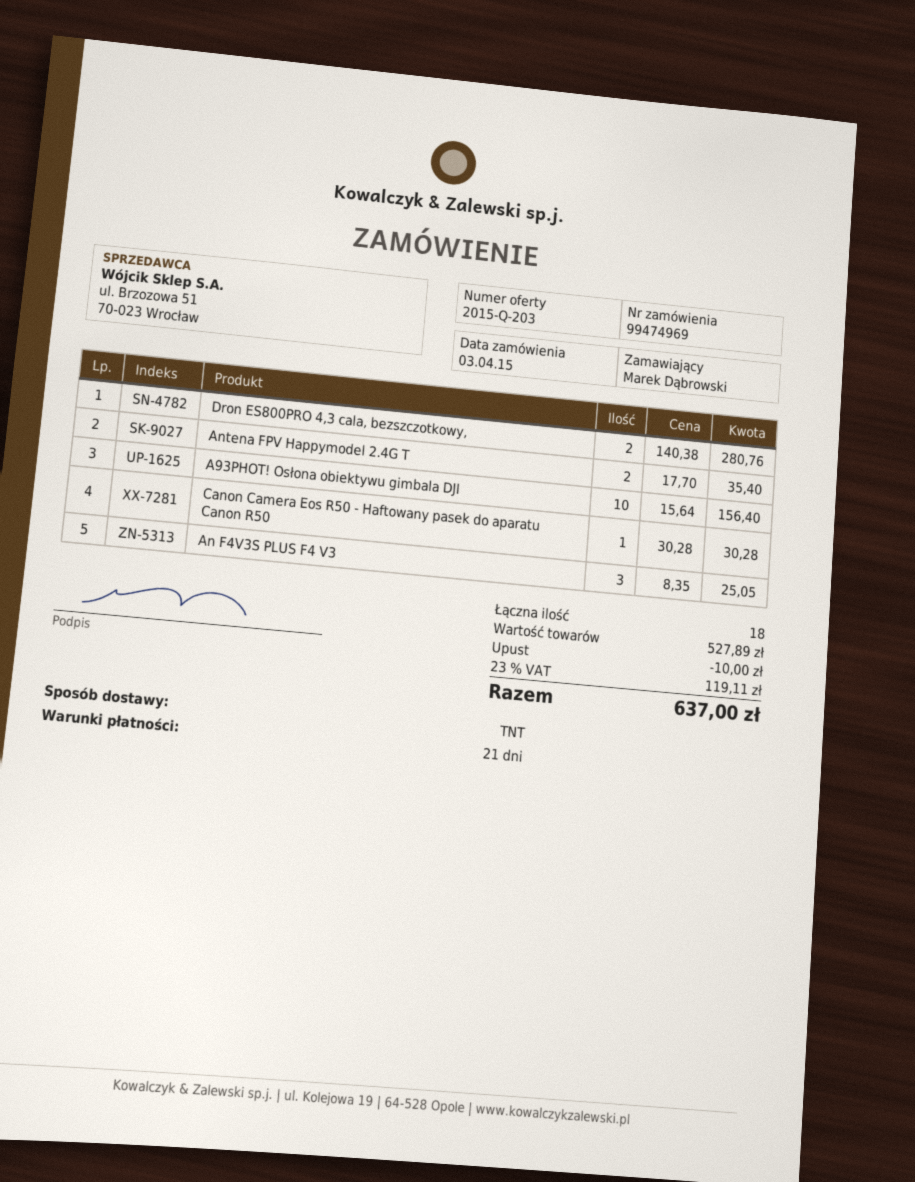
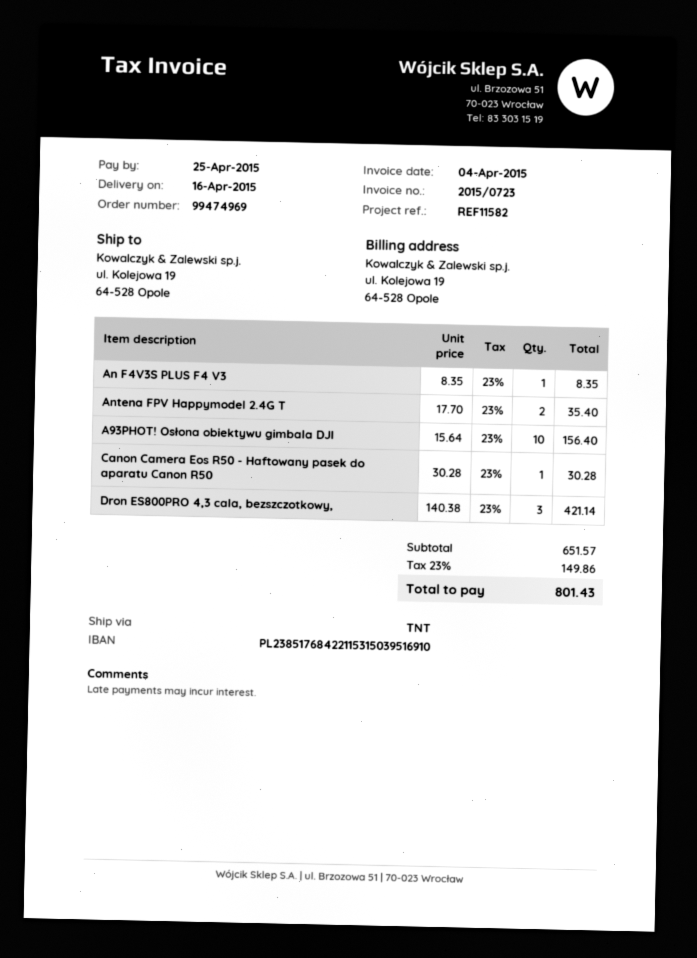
Dron ES800PRO 4,3 cala, bezszczotkowy,: 2 x 140.38 = 280.76 -> 3 x 140.38 = 421.14
An F4V3S PLUS F4 V3: 3 x 8.35 = 25.05 -> 1 x 8.35 = 8.35
subtotal: 527.89 -> 651.57
discount: 10.00 -> none
tax: 23% = 119.11 -> 23% = 149.86
total: 637.00 -> 801.43

